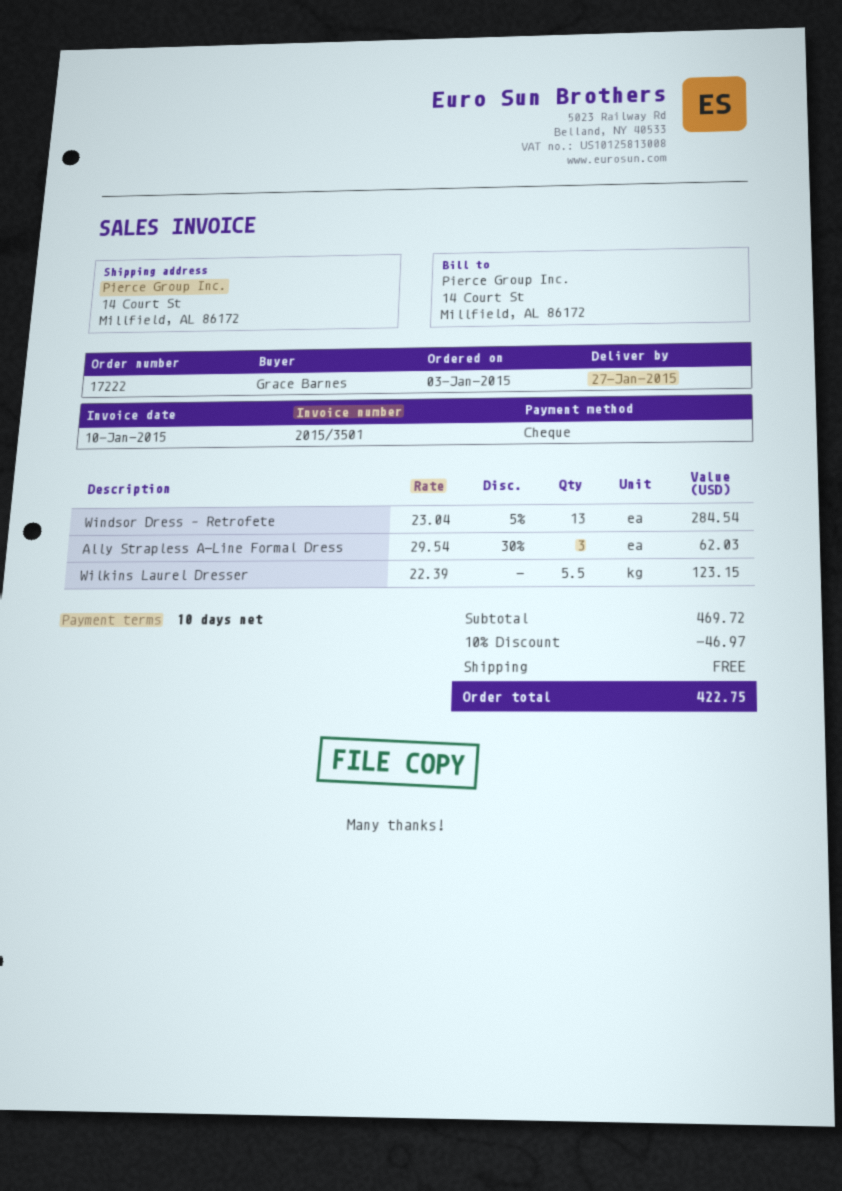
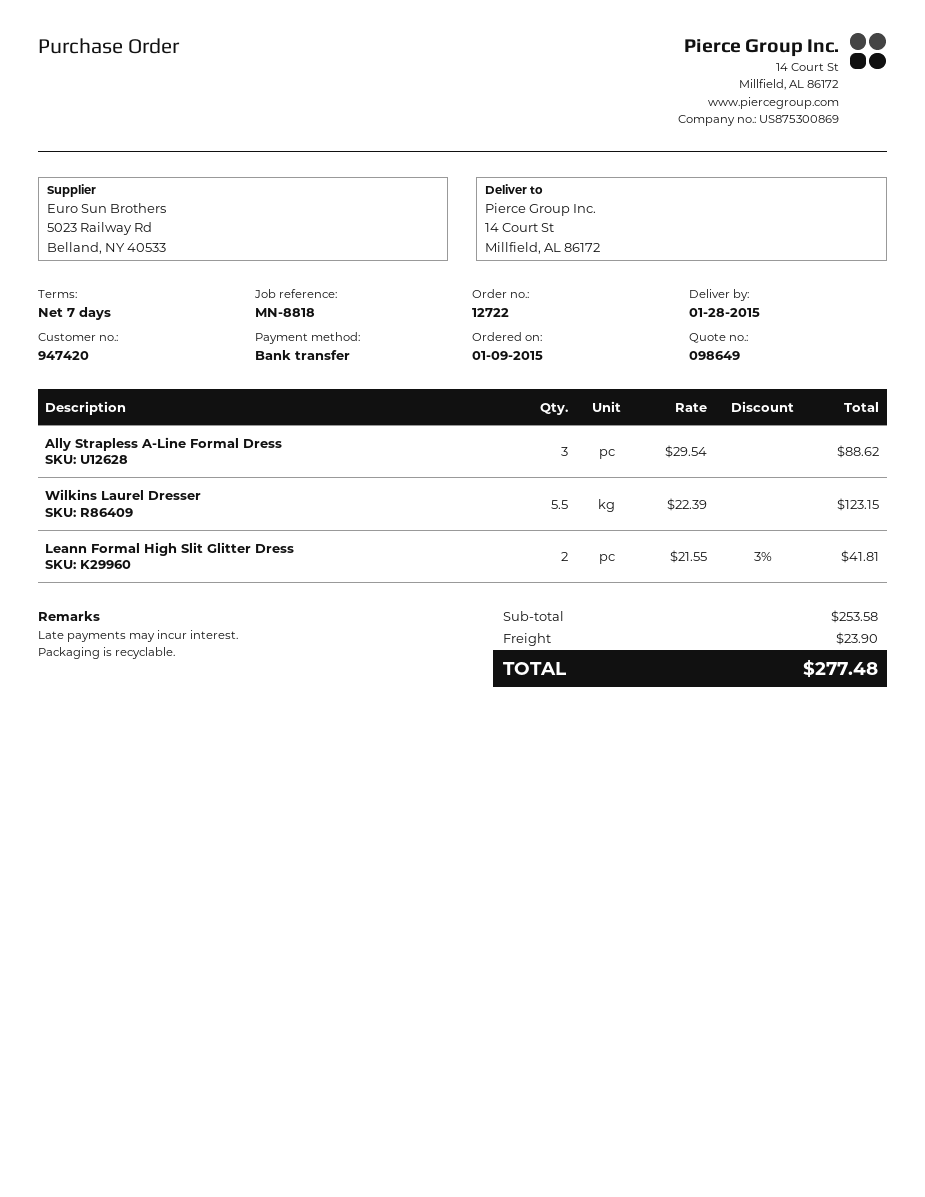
order number: 17222 -> 12722
order date: 2015-01-03 -> 2015-01-09
delivery date: 2015-01-27 -> 2015-01-28
payment terms: 10 days -> 7 days
payment method: cheque -> bank transfer
Windsor Dress – Retrofete: 13 x 23.04 - 5% = 284.54 -> none
Ally Strapless A-Line Formal Dress: 3 x 29.54 - 30% = 62.03 -> 3 x 29.54 = 88.62
Leann Formal High Slit Glitter Dress: none -> 2 x 21.55 - 3% = 41.81
subtotal: 469.72 -> 253.58
discount: 10% = 46.97 -> none
shipping: 0.00 -> 23.90
total: 422.75 -> 277.48

